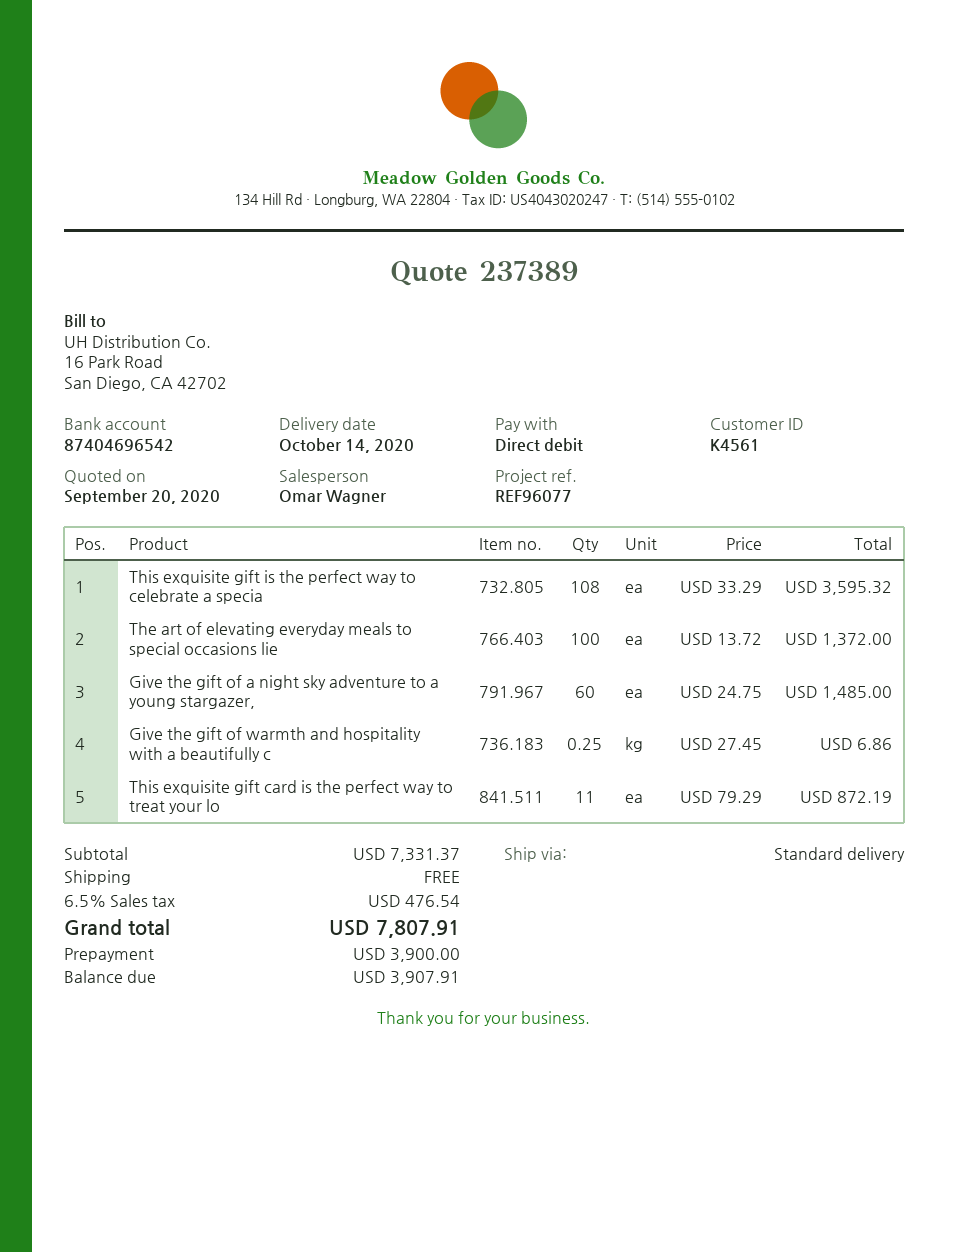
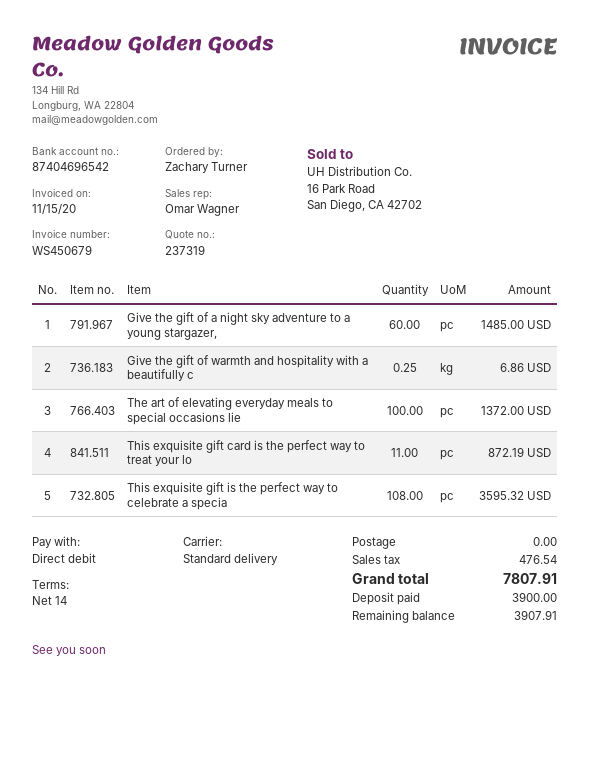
quote number: 237389 -> 237319

